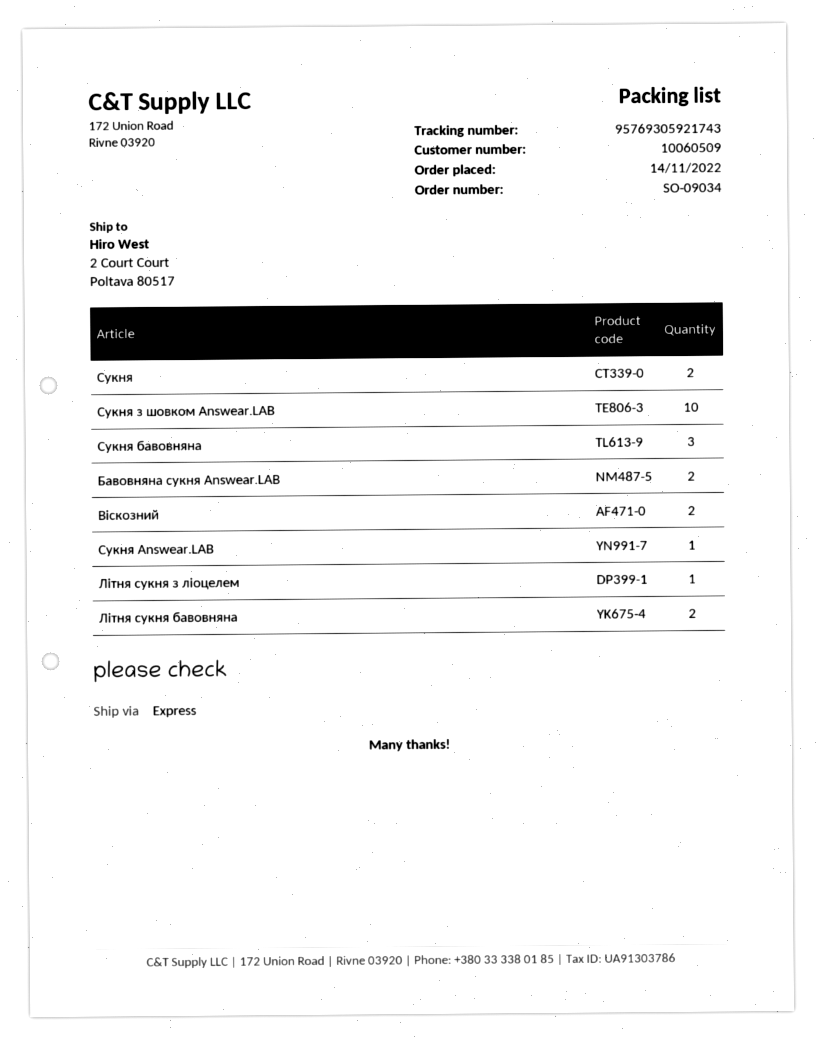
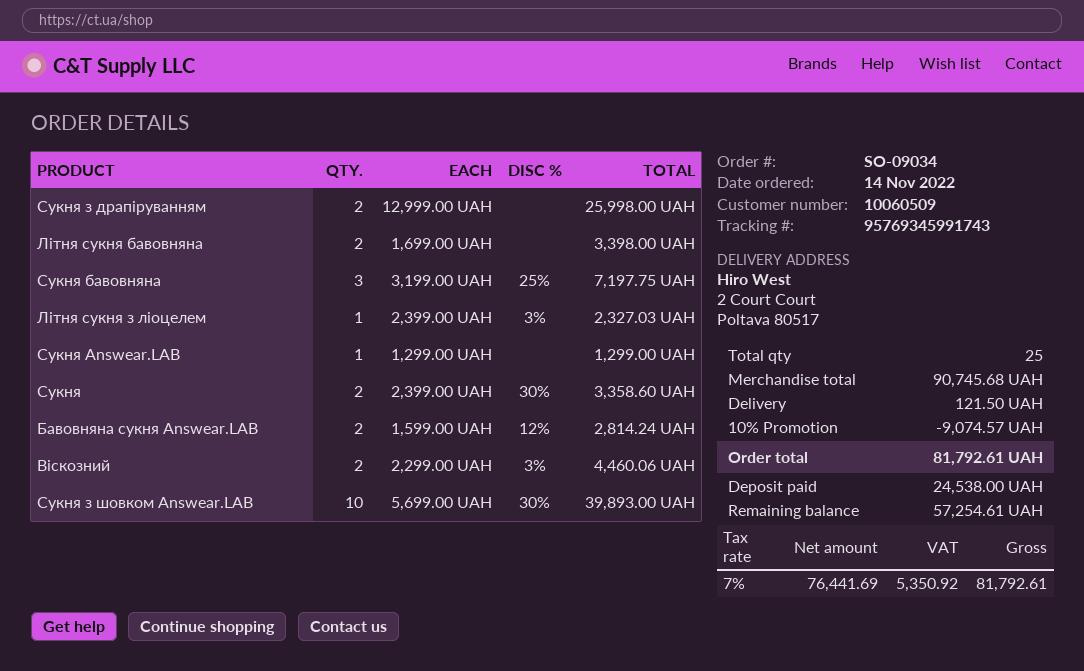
tracking number: 95769305921743 -> 95769345991743
Сукня з драпіруванням: none -> 2

